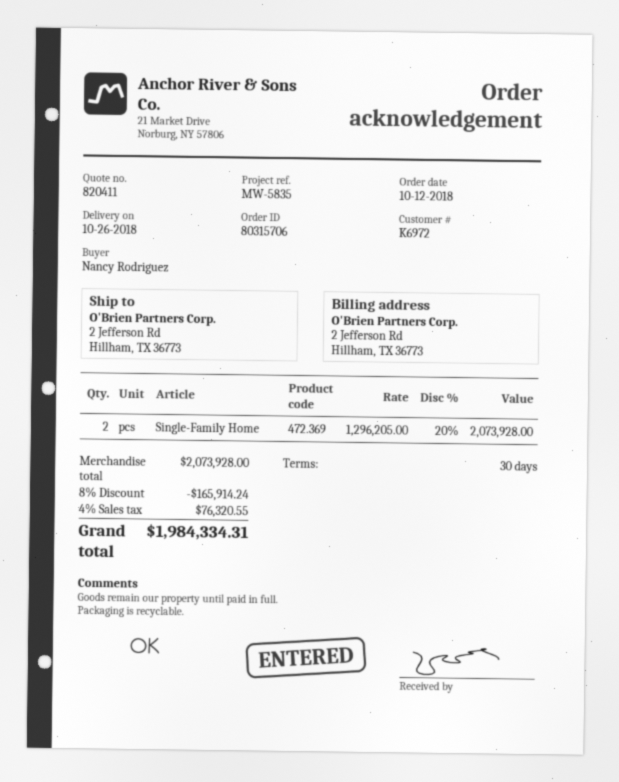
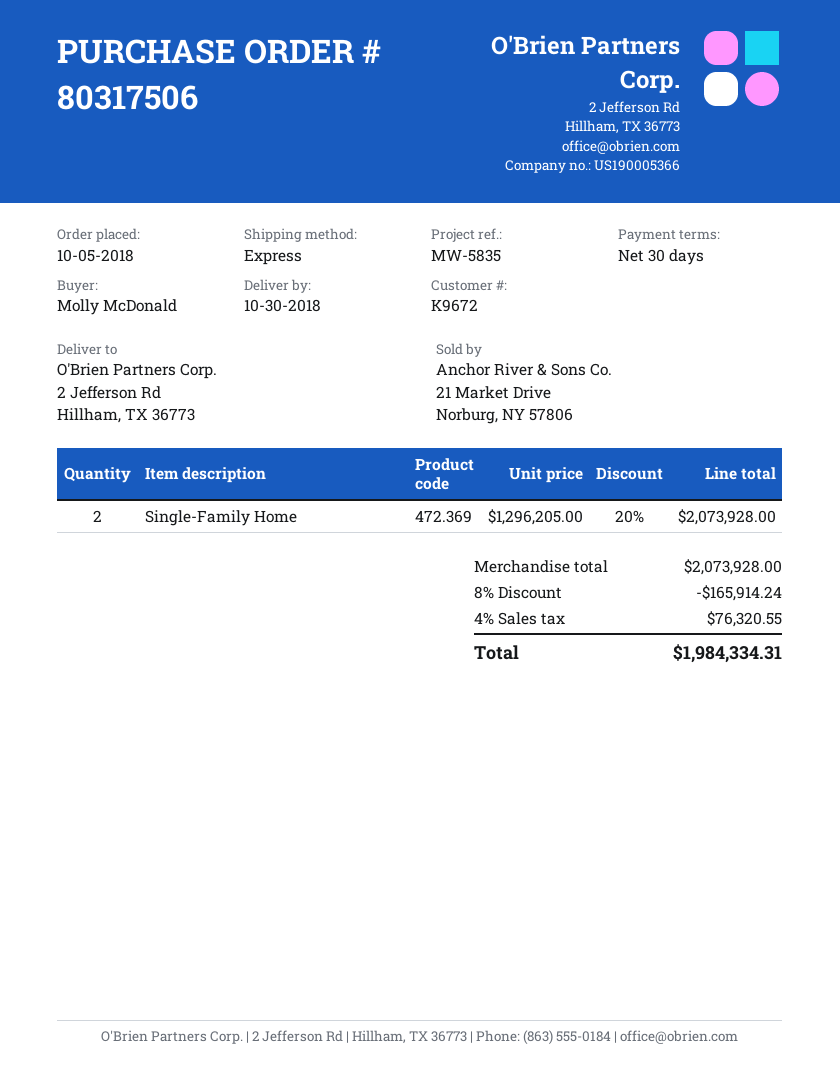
order number: 80315706 -> 80317506
order date: 2018-10-12 -> 2018-10-05
delivery date: 2018-10-26 -> 2018-10-30
customer number: K6972 -> K9672
ordered by: Nancy Rodriguez -> Molly McDonald

